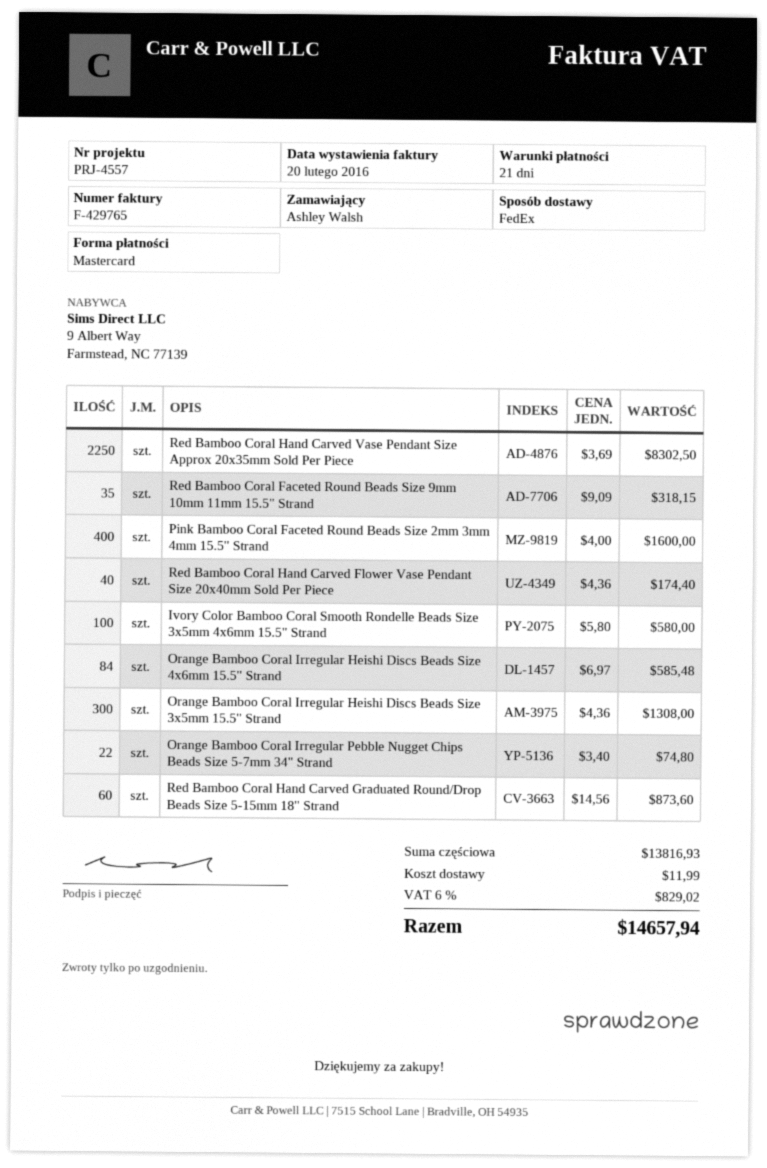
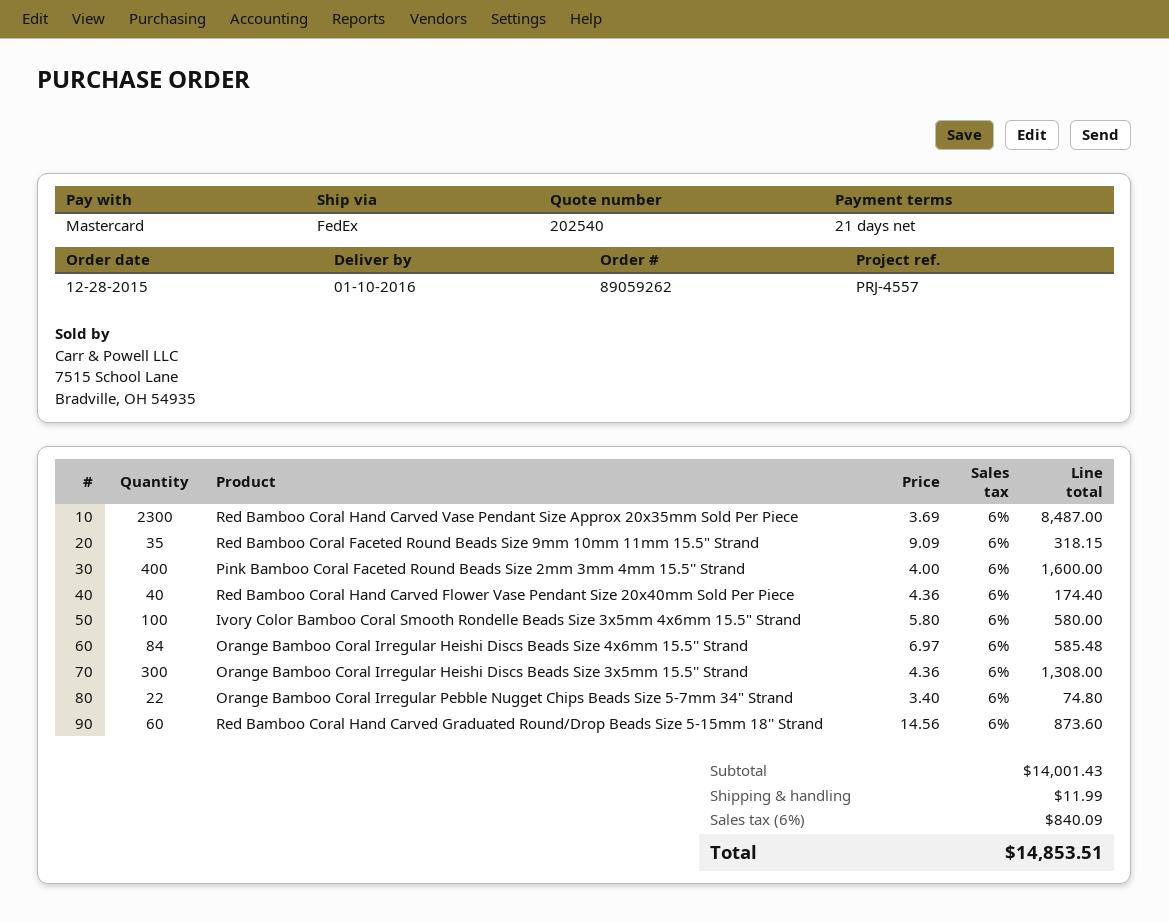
Red Bamboo Coral Hand Carved Vase Pendant Size Approx 20x35mm Sold Per Piece: 2250 x 3.69 = 8302.50 -> 2300 x 3.69 = 8487.00
subtotal: 13816.93 -> 14001.43
tax: 6% = 829.02 -> 6% = 840.09
total: 14657.94 -> 14853.51

